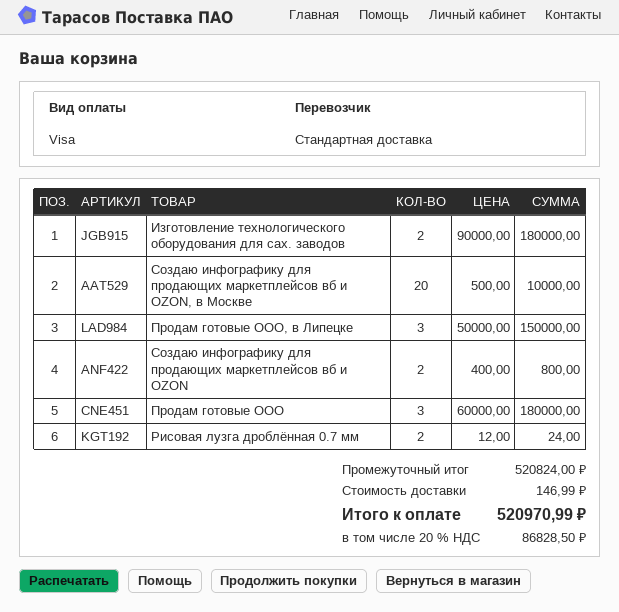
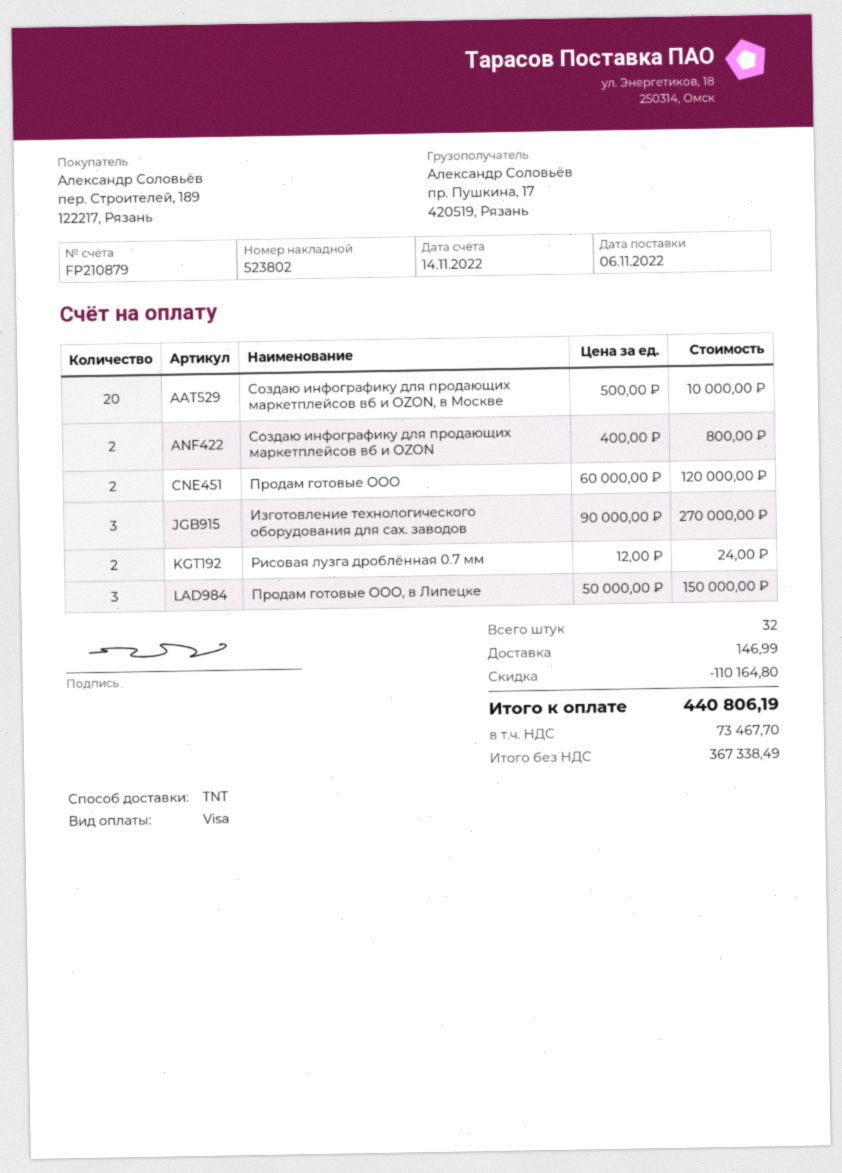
shipping method: standard -> TNT
Изготовление технологического оборудования для сах. заводов: 2 x 90000.00 = 180000.00 -> 3 x 90000.00 = 270000.00
Продам готовые ООО: 3 x 60000.00 = 180000.00 -> 2 x 60000.00 = 120000.00
discount: none -> 110164.80
tax: 86828.50 -> 73467.70
total: 520970.99 -> 440806.19

